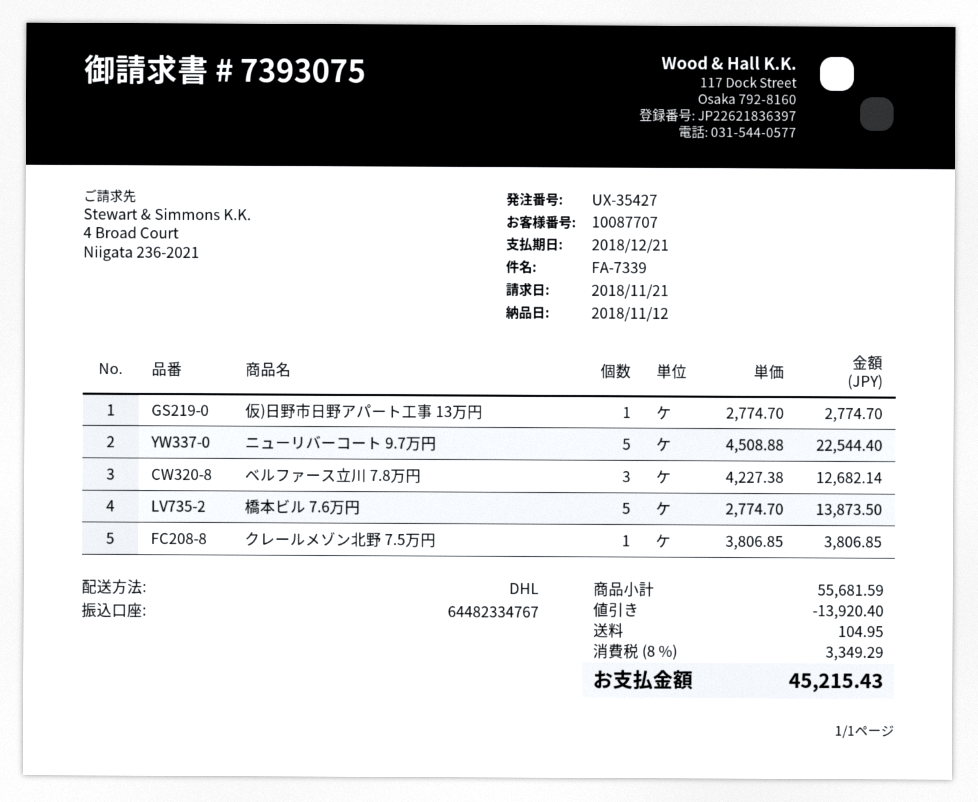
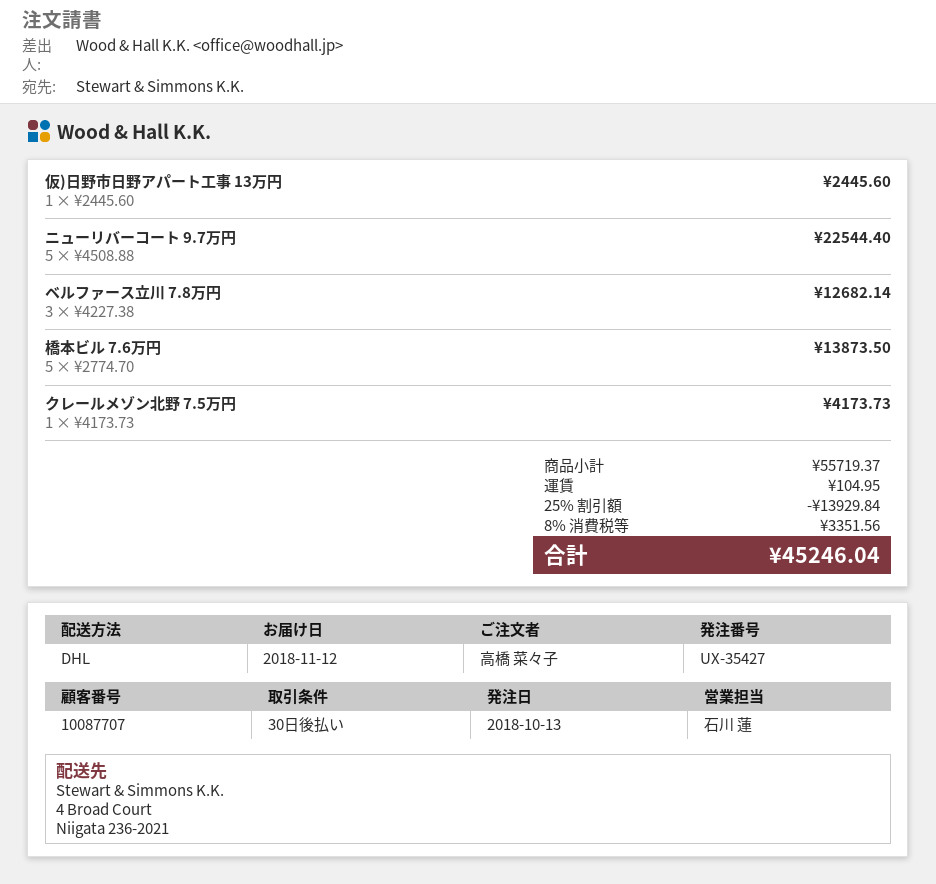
仮)日野市日野アパート工事 13万円: 1 x 2774.70 = 2774.70 -> 1 x 2445.60 = 2445.60
クレールメゾン北野 7.5万円: 1 x 3806.85 = 3806.85 -> 1 x 4173.73 = 4173.73
subtotal: 55681.59 -> 55719.37
discount: 13920.40 -> 13929.84
tax: 8% = 3349.29 -> 8% = 3351.56
total: 45215.43 -> 45246.04

